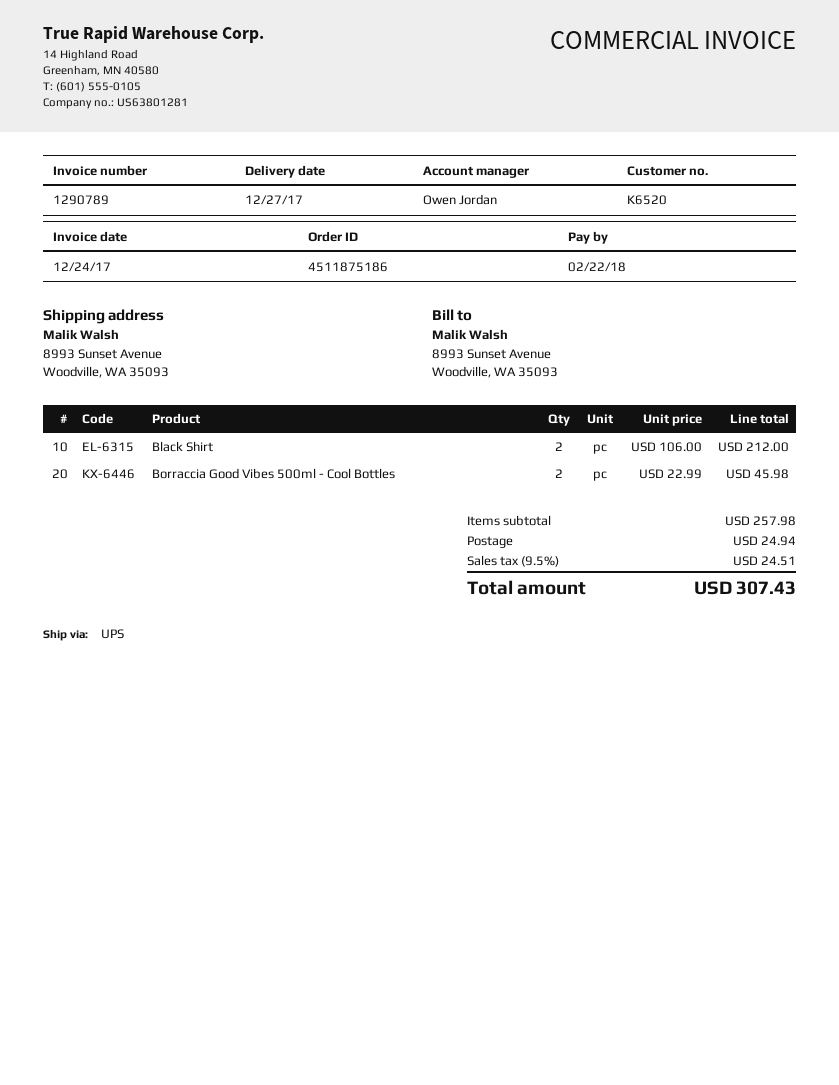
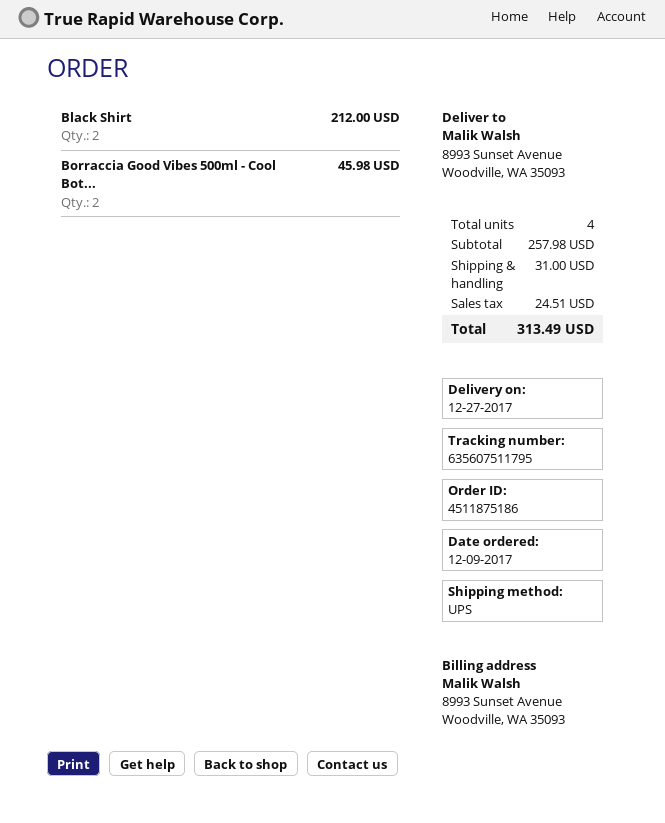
shipping: 24.94 -> 31.00
total: 307.43 -> 313.49

